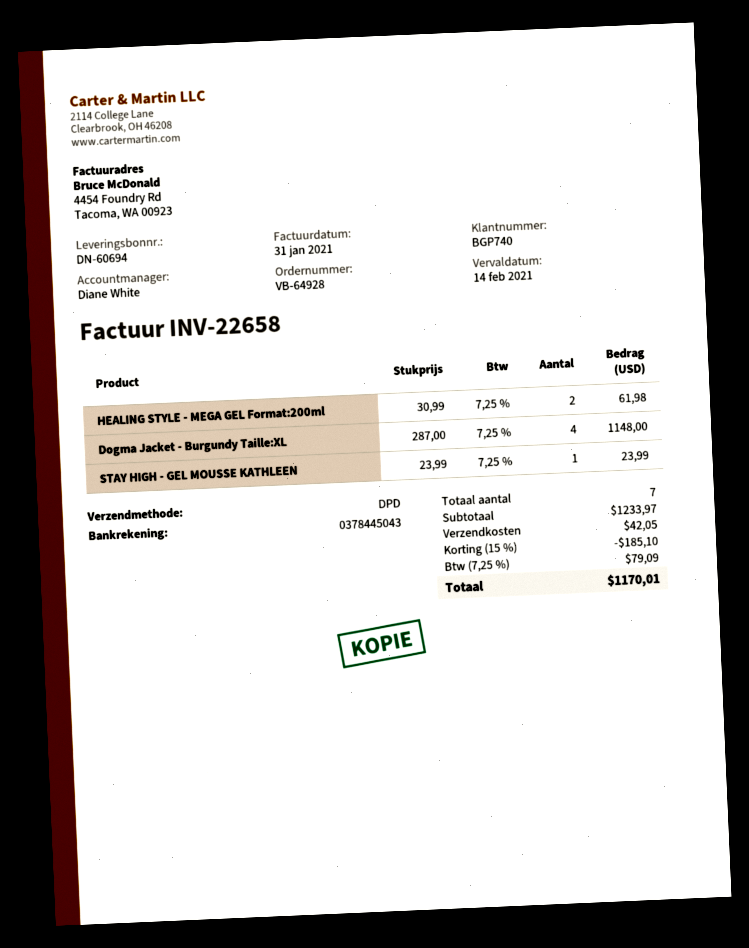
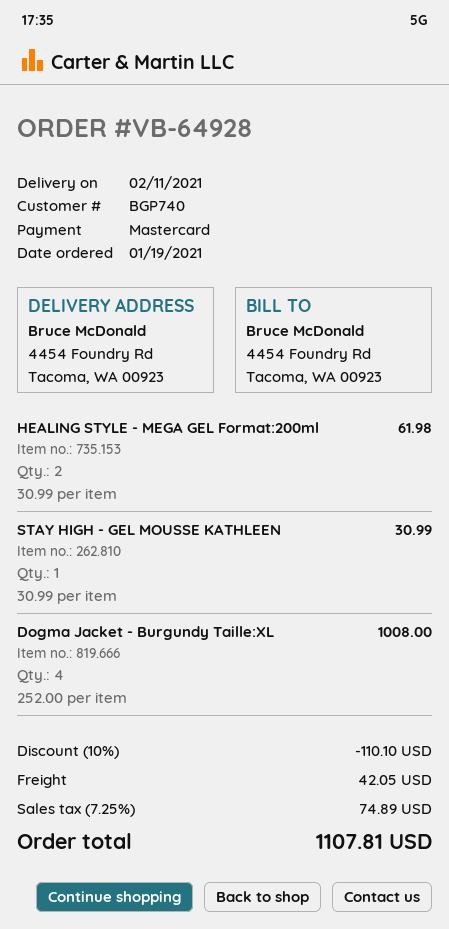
Dogma Jacket - Burgundy Taille:XL: 4 x 287.00 = 1148.00 -> 4 x 252.00 = 1008.00
STAY HIGH - GEL MOUSSE KATHLEEN: 1 x 23.99 = 23.99 -> 1 x 30.99 = 30.99
discount: 15% = 185.10 -> 10% = 110.10
tax: 7.25% = 79.09 -> 7.25% = 74.89
total: 1170.01 -> 1107.81

